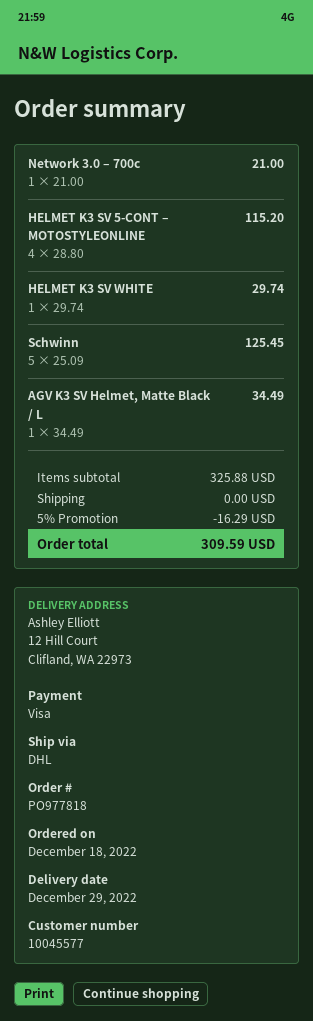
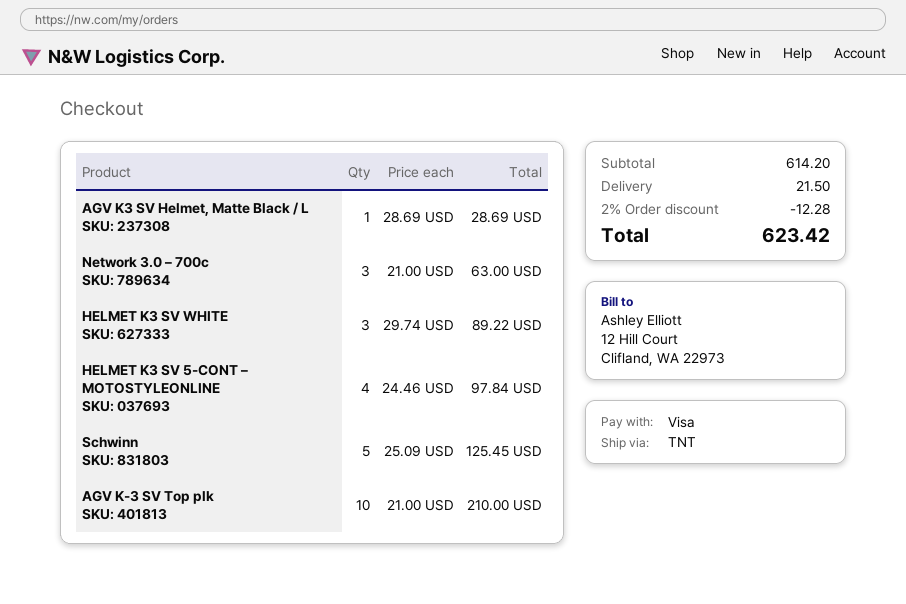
shipping method: DHL -> TNT
Network 3.0 – 700c: 1 x 21.00 = 21.00 -> 3 x 21.00 = 63.00
HELMET K3 SV 5-CONT – MOTOSTYLEONLINE: 4 x 28.80 = 115.20 -> 4 x 24.46 = 97.84
HELMET K3 SV WHITE: 1 x 29.74 = 29.74 -> 3 x 29.74 = 89.22
AGV K3 SV Helmet, Matte Black / L: 1 x 34.49 = 34.49 -> 1 x 28.69 = 28.69
AGV K-3 SV Top plk: none -> 10 x 21.00 = 210.00
subtotal: 325.88 -> 614.20
discount: 5% = 16.29 -> 2% = 12.28
shipping: 0.00 -> 21.50
total: 309.59 -> 623.42

